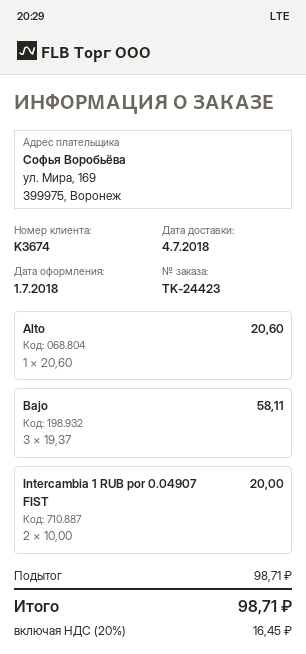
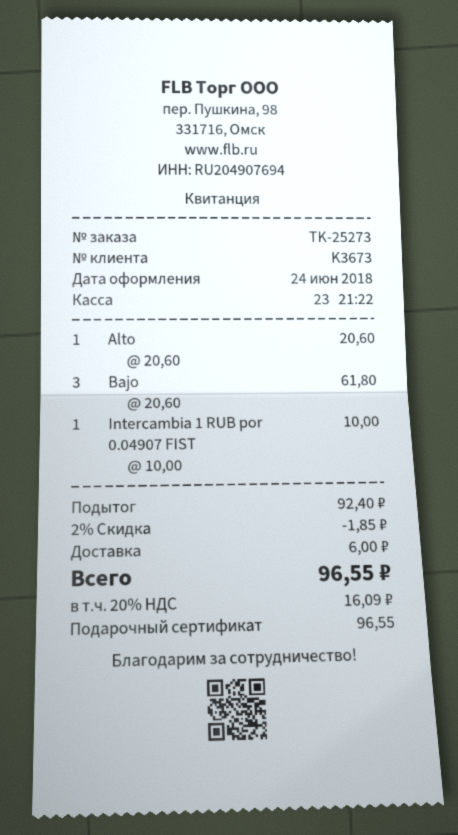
order number: TK-24423 -> TK-25273
order date: 2018-07-01 -> 2018-06-24
customer number: K3674 -> K3673
Bajo: 3 x 19.37 = 58.11 -> 3 x 20.60 = 61.80
Intercambia 1 RUB por 0.04907 FIST: 2 x 10.00 = 20.00 -> 1 x 10.00 = 10.00
subtotal: 98.71 -> 92.40
discount: none -> 2% = 1.85
shipping: none -> 6.00
tax: 20% = 16.45 -> 20% = 16.09
total: 98.71 -> 96.55

